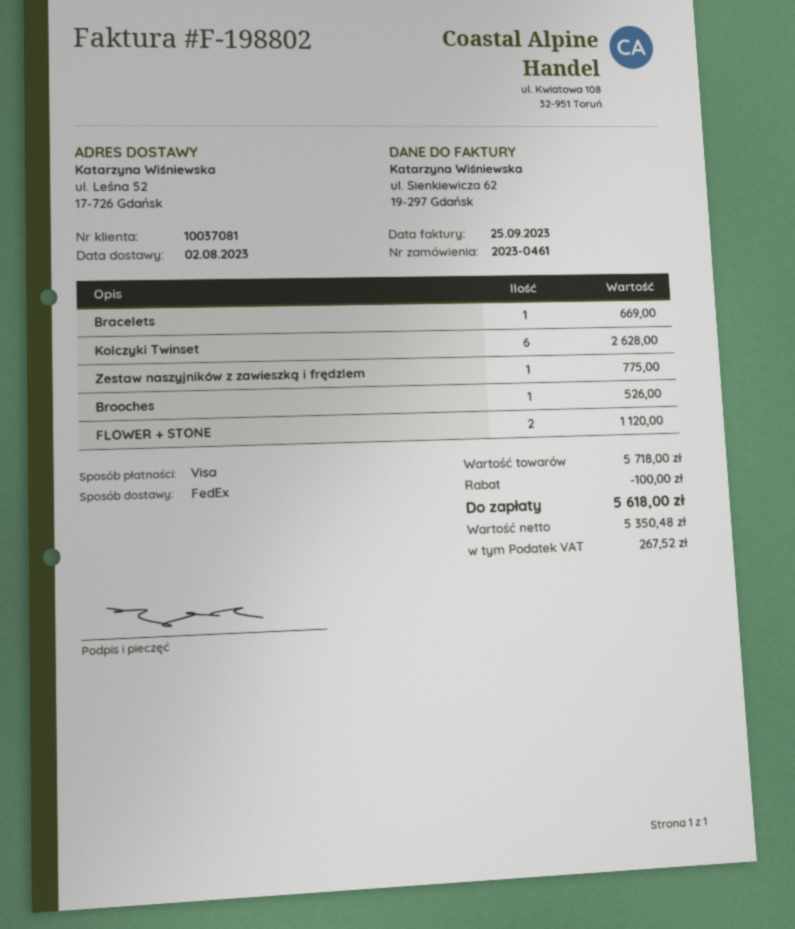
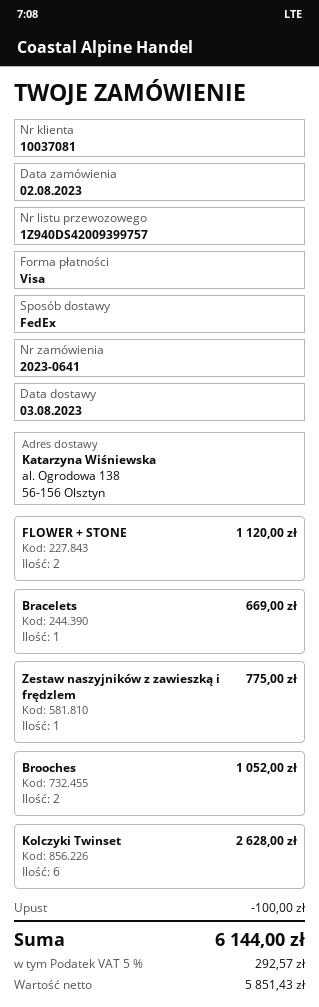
order number: 2023-0461 -> 2023-0641
delivery date: 2023-08-02 -> 2023-08-03
ship to: ul. Leśna 52, 17-726 Gdańsk -> al. Ogrodowa 138, 56-156 Olsztyn
Brooches: 1 for 526.00 -> 2 for 1052.00
net: 5350.48 -> 5851.43
tax: 267.52 -> 292.57
total: 5618.00 -> 6144.00

